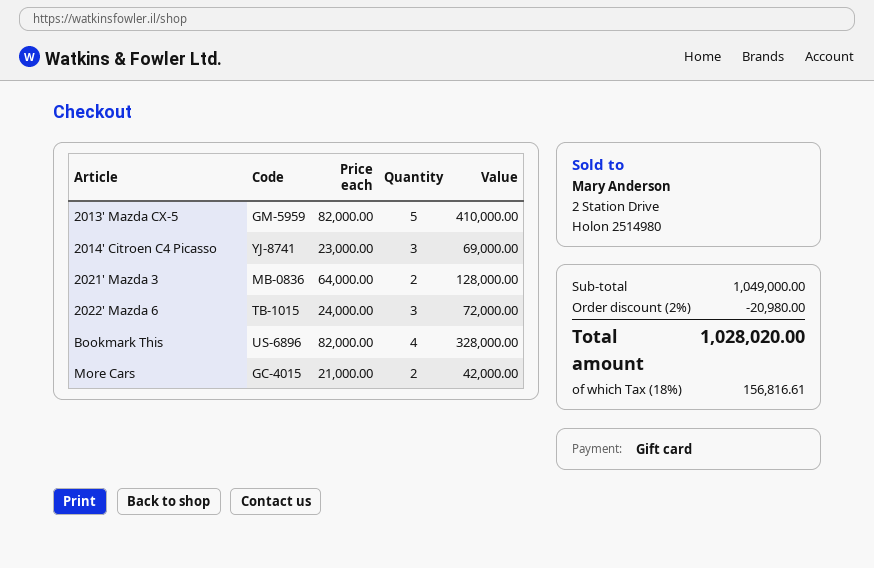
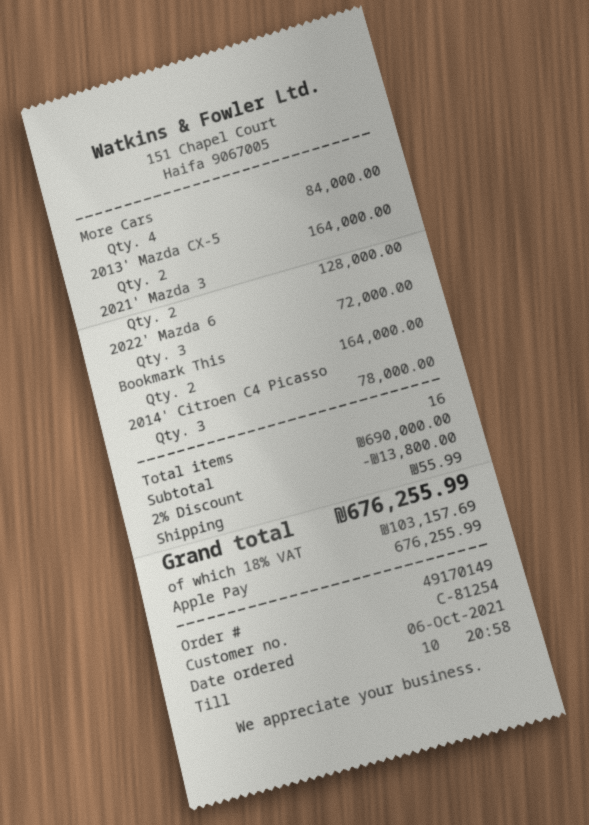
payment method: gift card -> Apple Pay
2013' Mazda CX-5: 5 for 410000.00 -> 2 for 164000.00
2014' Citroen C4 Picasso: 3 for 69000.00 -> 3 for 78000.00
Bookmark This: 4 for 328000.00 -> 2 for 164000.00
More Cars: 2 for 42000.00 -> 4 for 84000.00
subtotal: 1049000.00 -> 690000.00
discount: 2% = 20980.00 -> 2% = 13800.00
shipping: none -> 55.99
tax: 18% = 156816.61 -> 18% = 103157.69
total: 1028020.00 -> 676255.99

